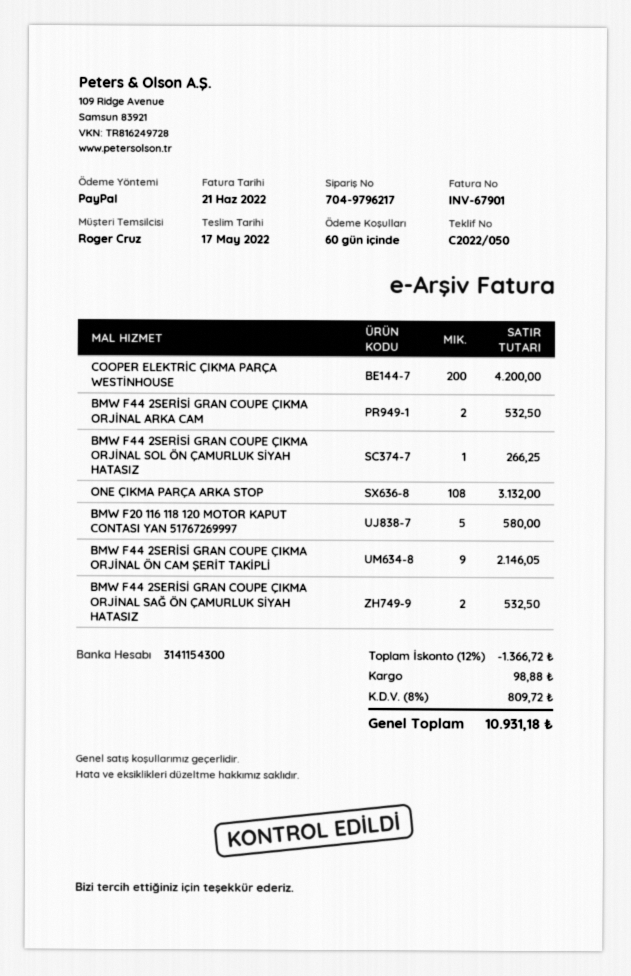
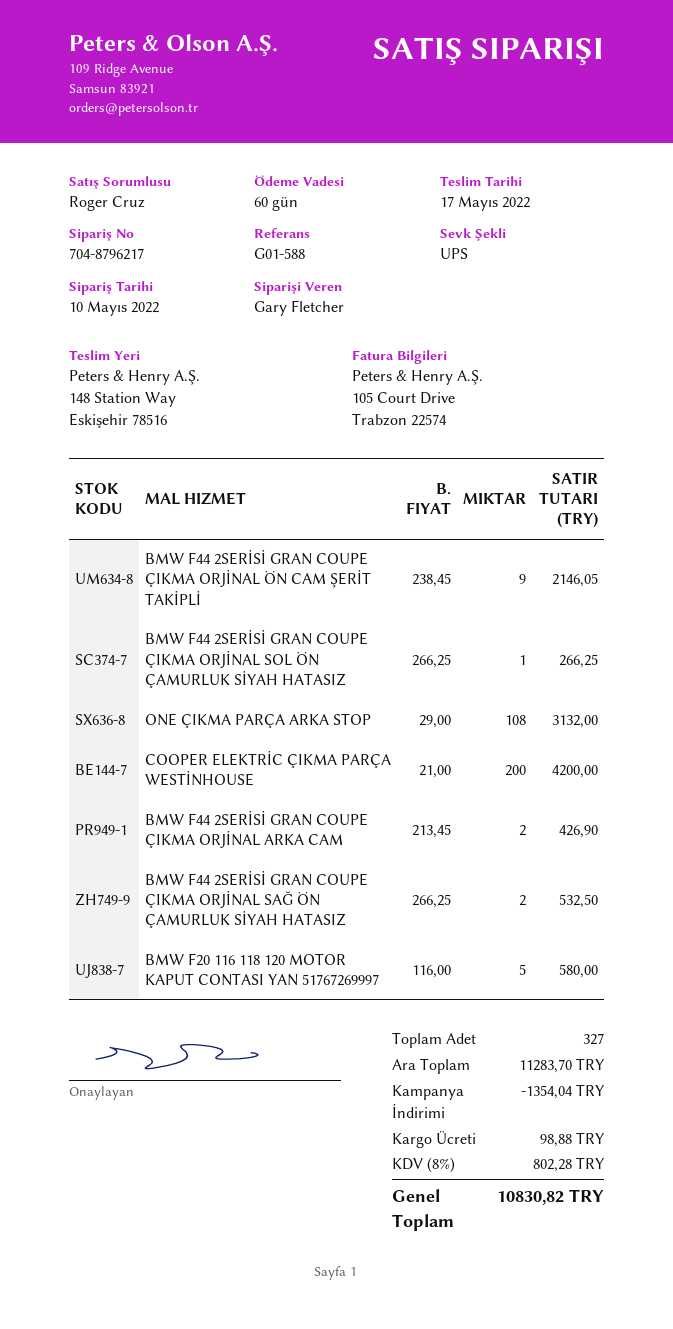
order number: 704-9796217 -> 704-8796217
BMW F44 2SERİSİ GRAN COUPE ÇIKMA ORJİNAL ARKA CAM: 2 for 532.50 -> 2 for 426.90
discount: 1366.72 -> 1354.04
tax: 8% = 809.72 -> 8% = 802.28
total: 10931.18 -> 10830.82

